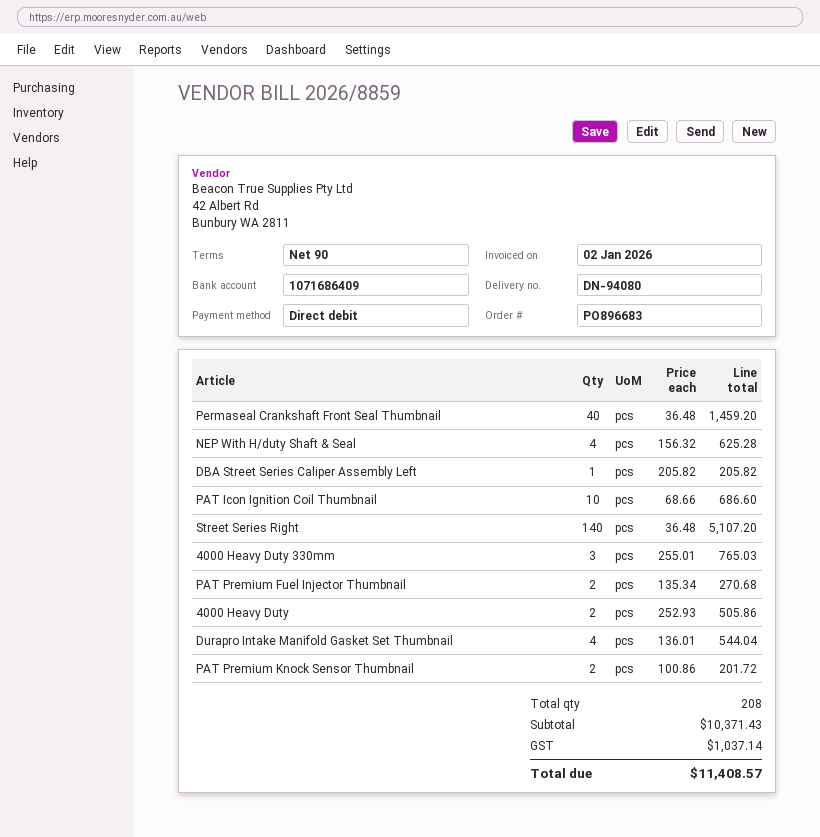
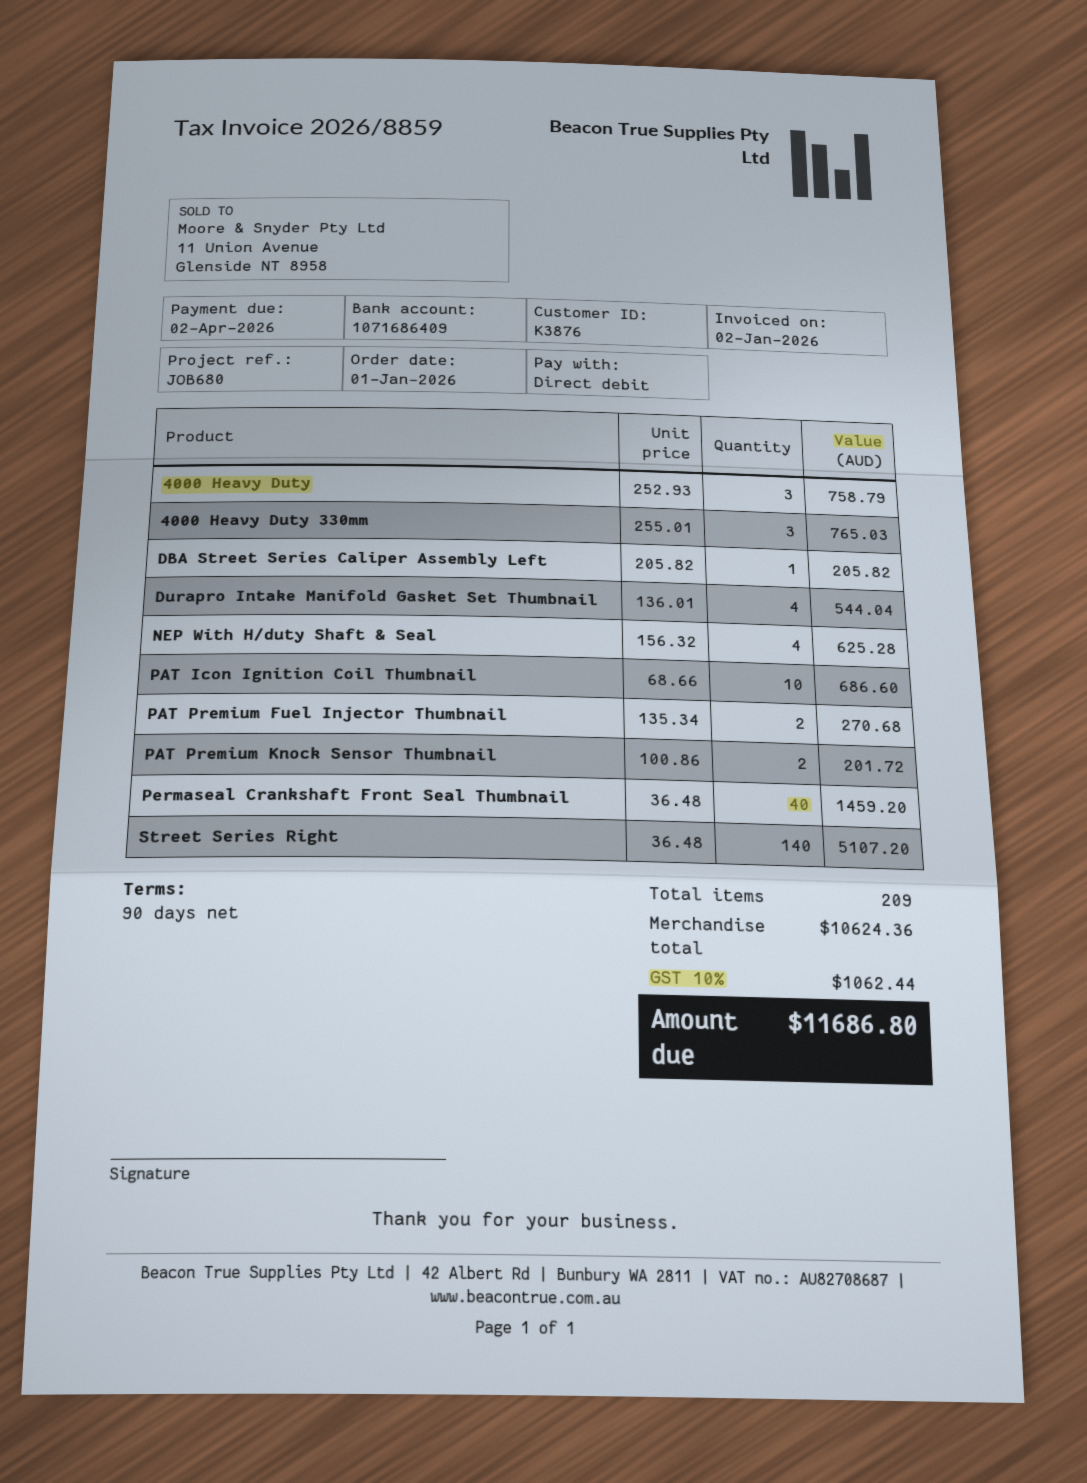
4000 Heavy Duty: 2 x 252.93 = 505.86 -> 3 x 252.93 = 758.79
total quantity: 208 -> 209
subtotal: 10371.43 -> 10624.36
tax: 1037.14 -> 1062.44
total: 11408.57 -> 11686.80

